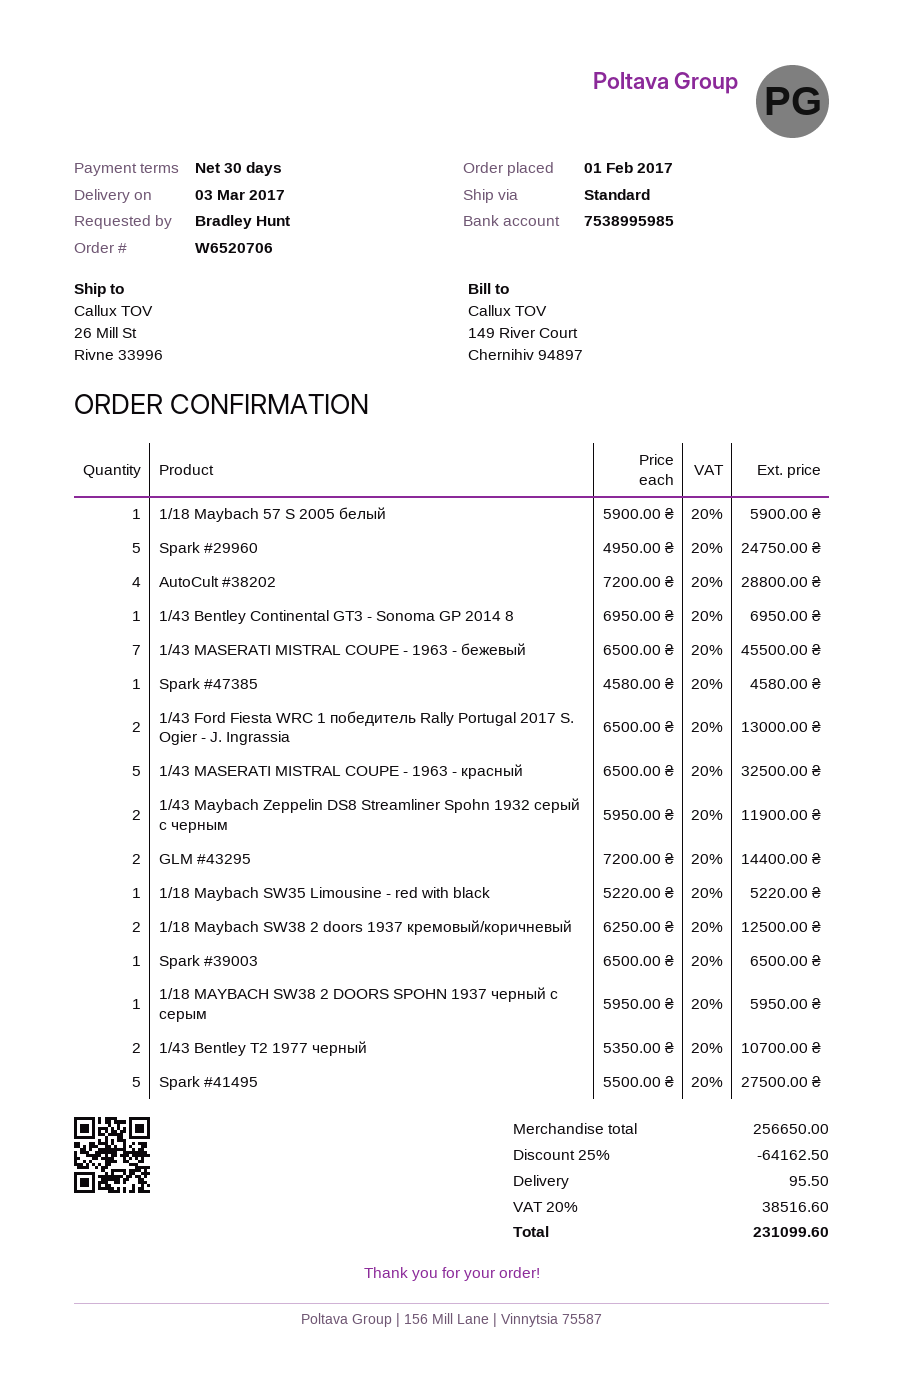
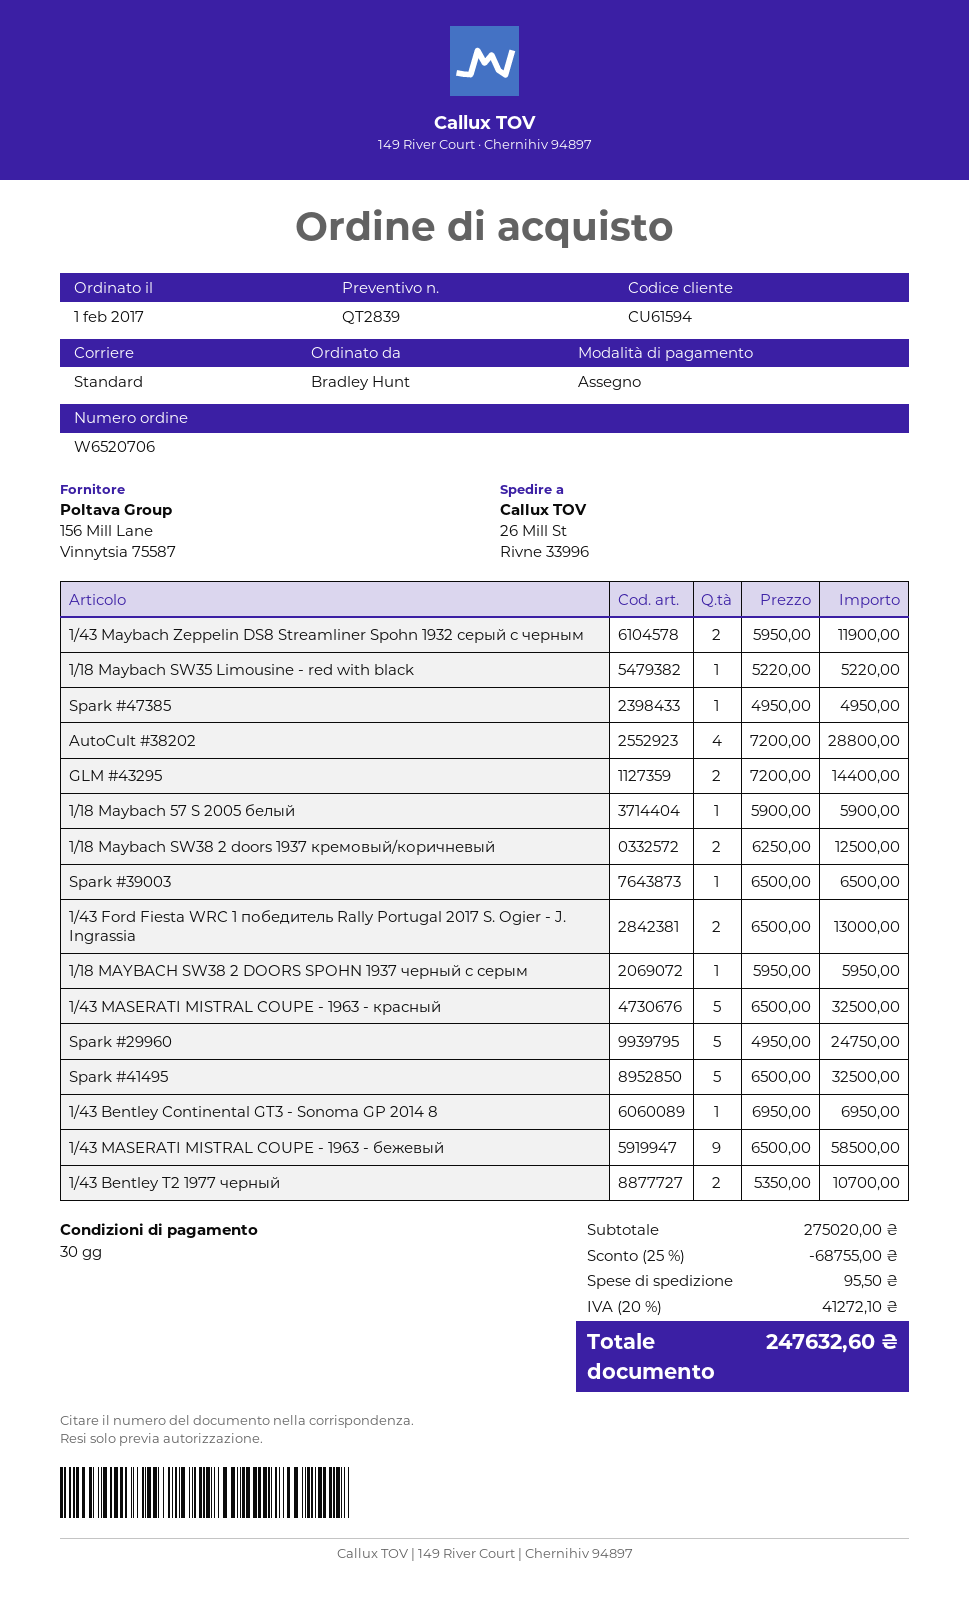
1/43 MASERATI MISTRAL COUPE - 1963 - бежевый: 7 x 6500.00 = 45500.00 -> 9 x 6500.00 = 58500.00
Spark #47385: 1 x 4580.00 = 4580.00 -> 1 x 4950.00 = 4950.00
Spark #41495: 5 x 5500.00 = 27500.00 -> 5 x 6500.00 = 32500.00
subtotal: 256650.00 -> 275020.00
discount: 25% = 64162.50 -> 25% = 68755.00
tax: 20% = 38516.60 -> 20% = 41272.10
total: 231099.60 -> 247632.60

